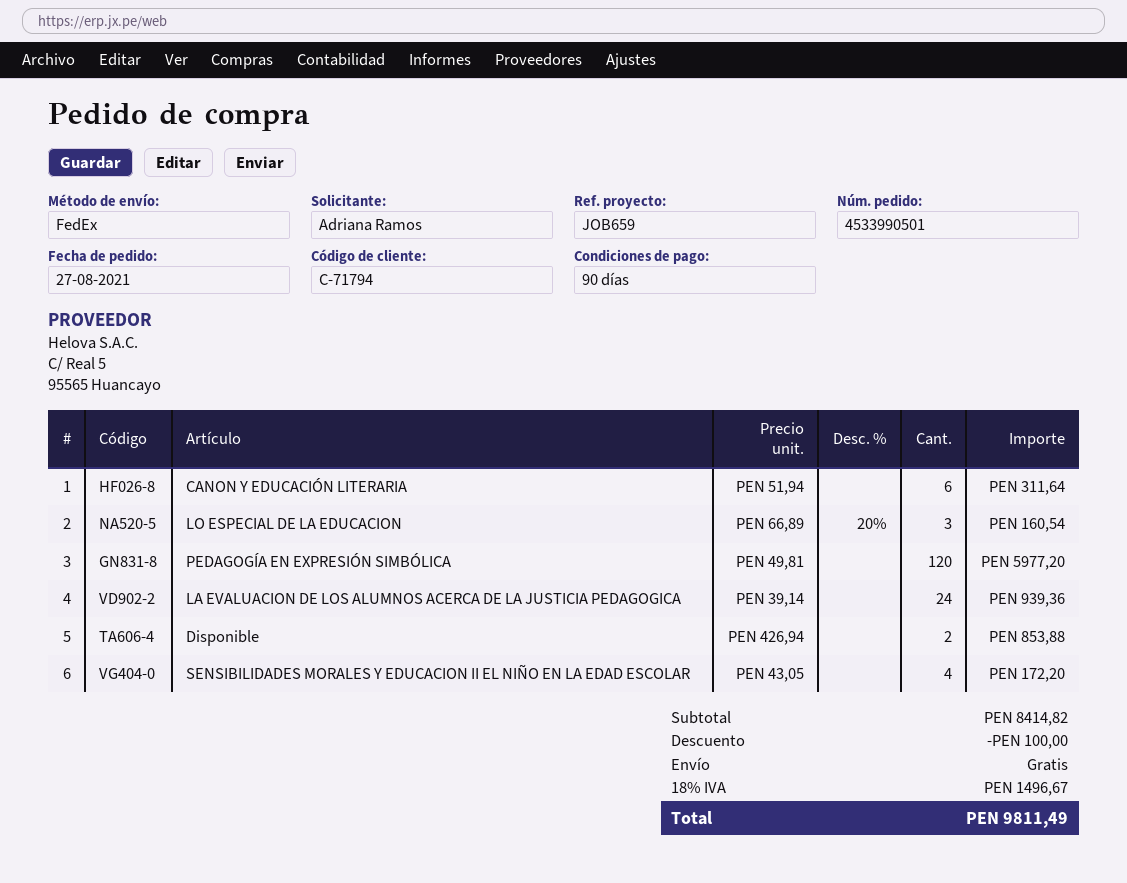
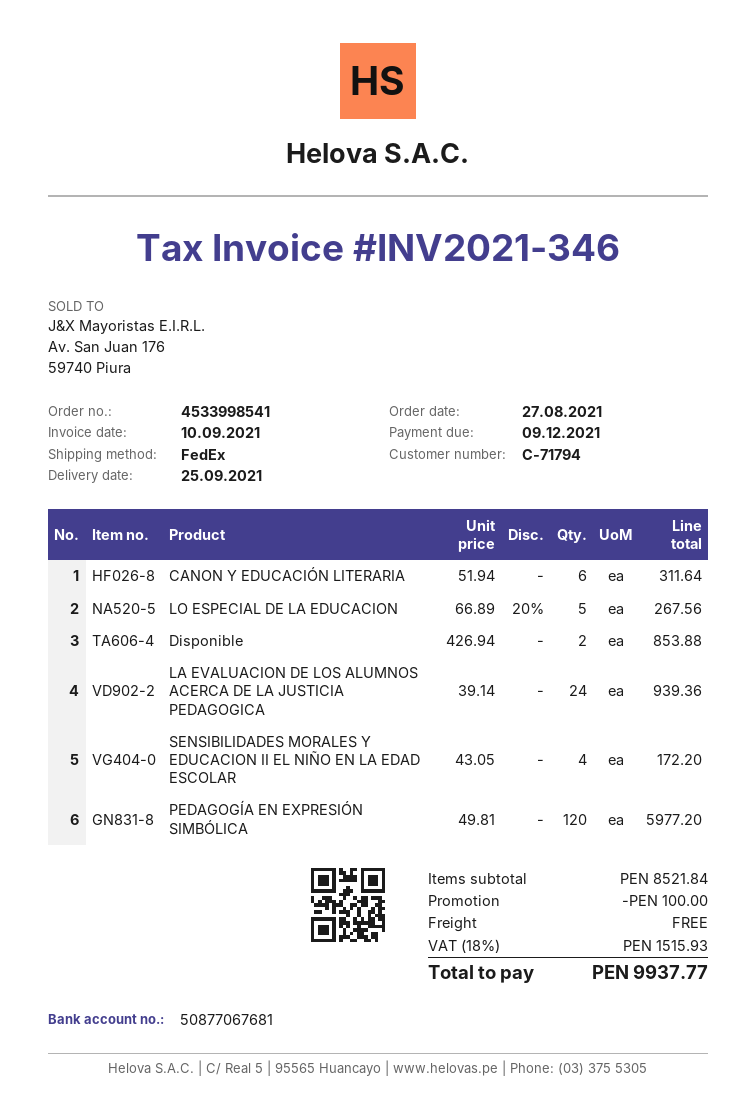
order number: 4533990501 -> 4533998541
LO ESPECIAL DE LA EDUCACION: 3 x 66.89 - 20% = 160.54 -> 5 x 66.89 - 20% = 267.56
subtotal: 8414.82 -> 8521.84
tax: 18% = 1496.67 -> 18% = 1515.93
total: 9811.49 -> 9937.77

